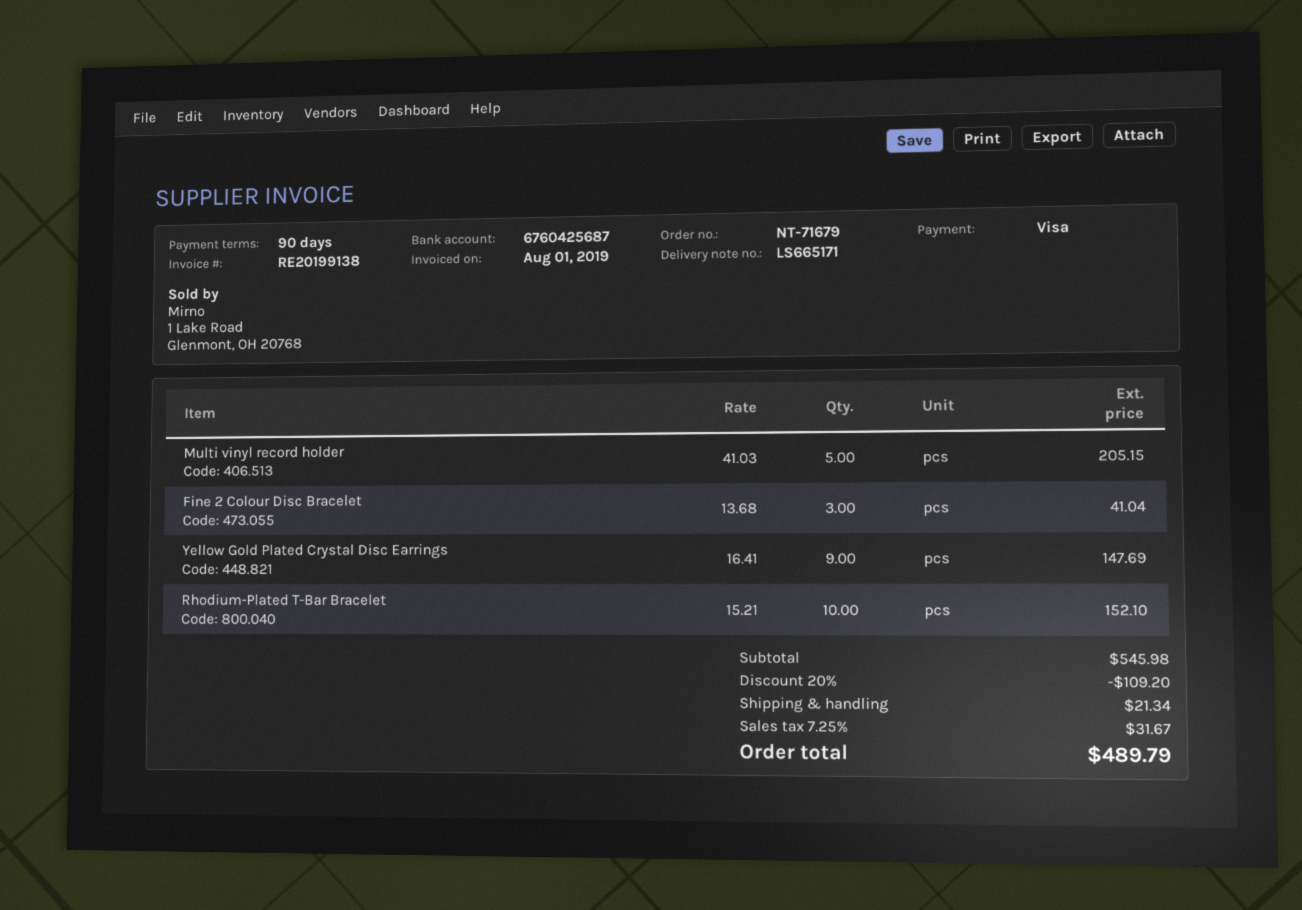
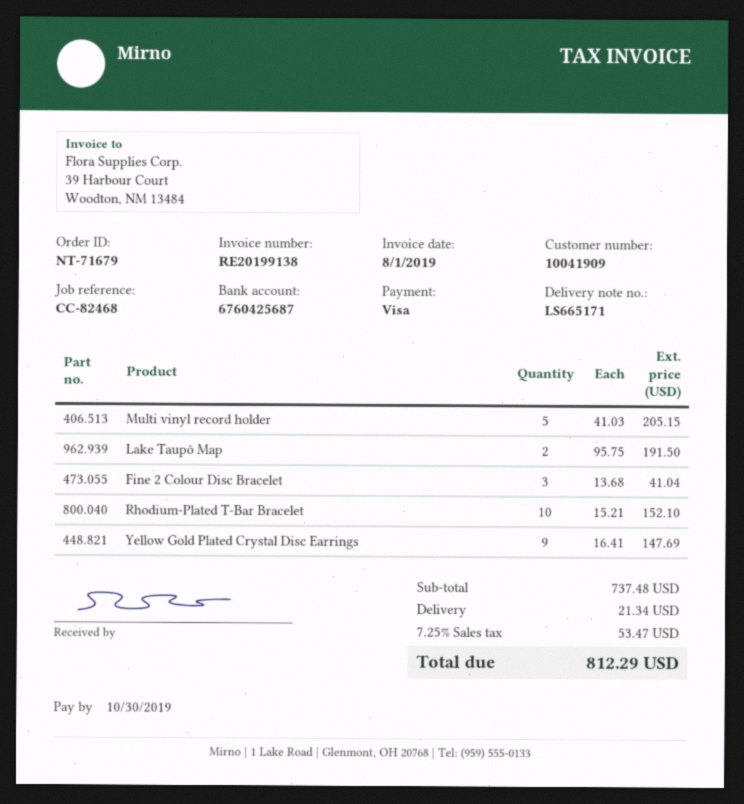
Lake Taupō Map: none -> 2 x 95.75 = 191.50
subtotal: 545.98 -> 737.48
discount: 20% = 109.20 -> none
tax: 7.25% = 31.67 -> 7.25% = 53.47
total: 489.79 -> 812.29

